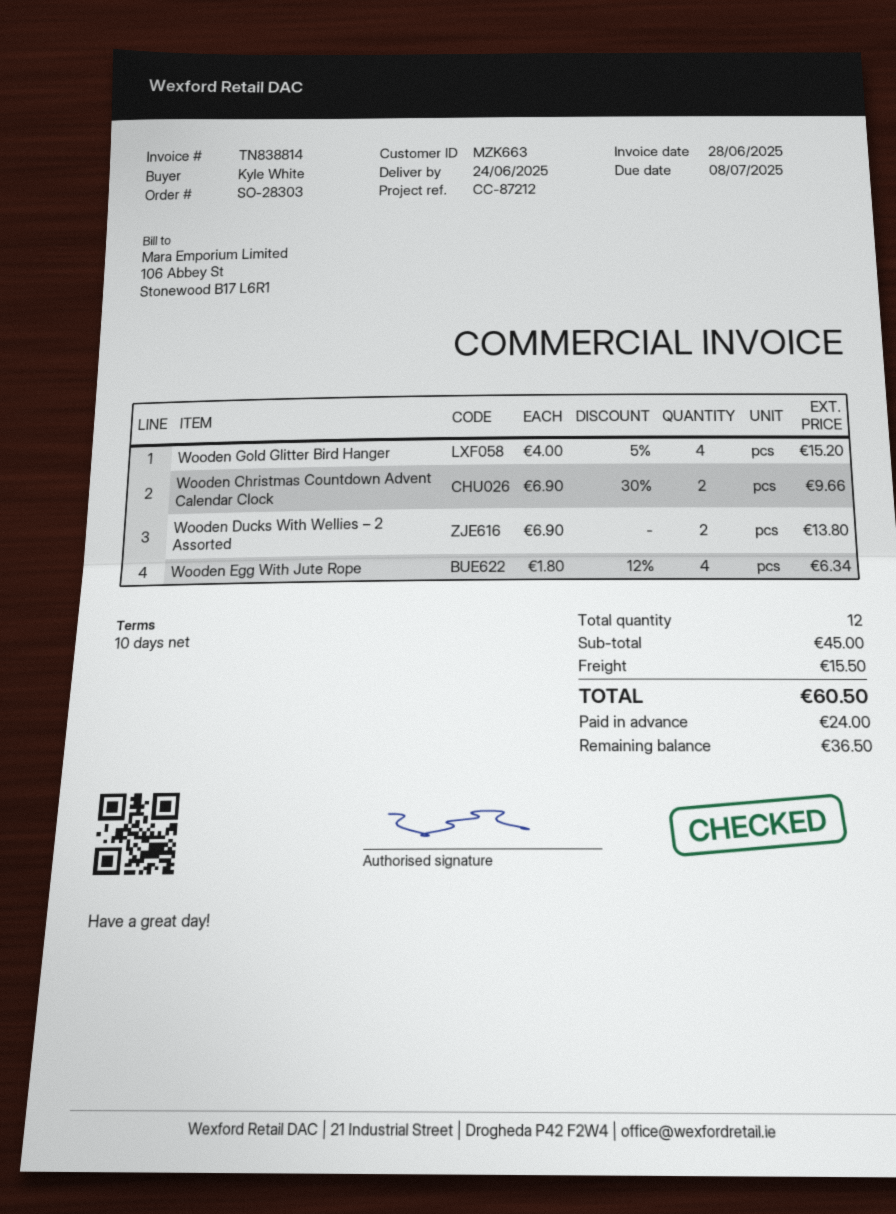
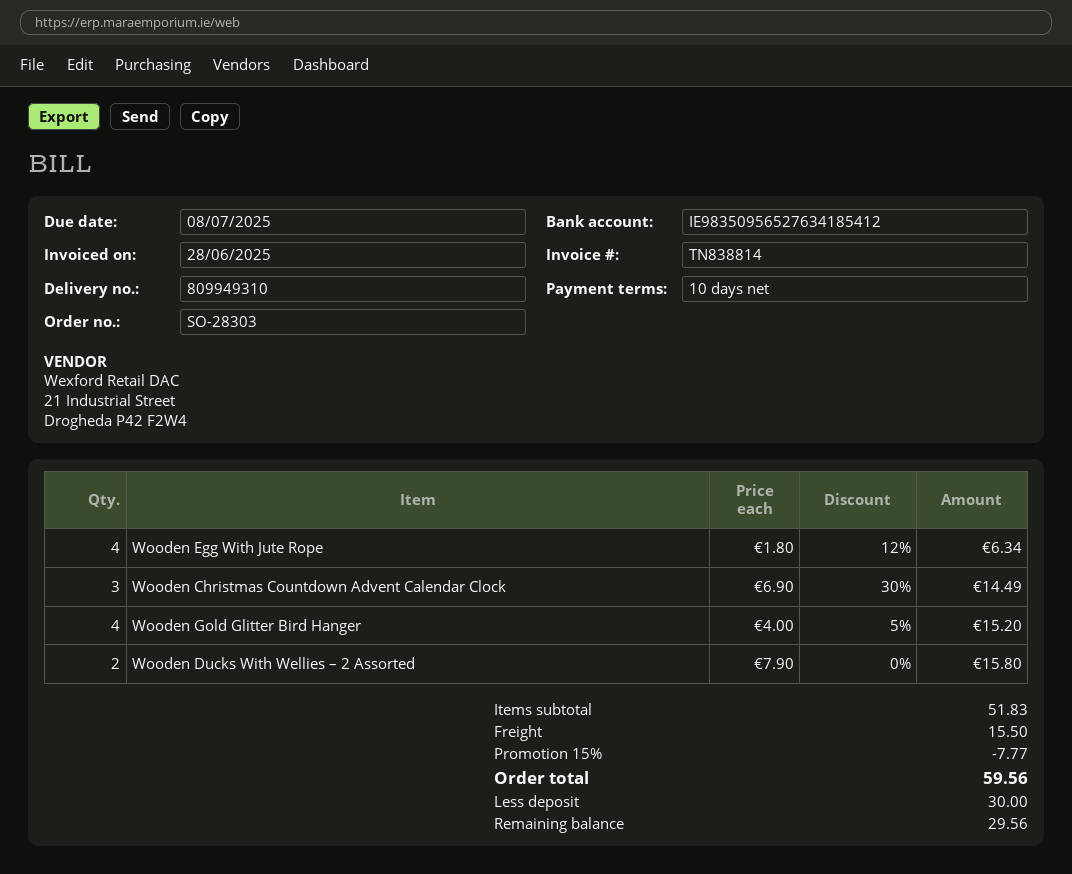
Wooden Christmas Countdown Advent Calendar Clock: 2 x 6.90 - 30% = 9.66 -> 3 x 6.90 - 30% = 14.49
Wooden Ducks With Wellies – 2 Assorted: 2 x 6.90 = 13.80 -> 2 x 7.90 = 15.80
subtotal: 45.00 -> 51.83
discount: none -> 15% = 7.77
total: 60.50 -> 59.56
deposit: 24.00 -> 30.00
balance: 36.50 -> 29.56

